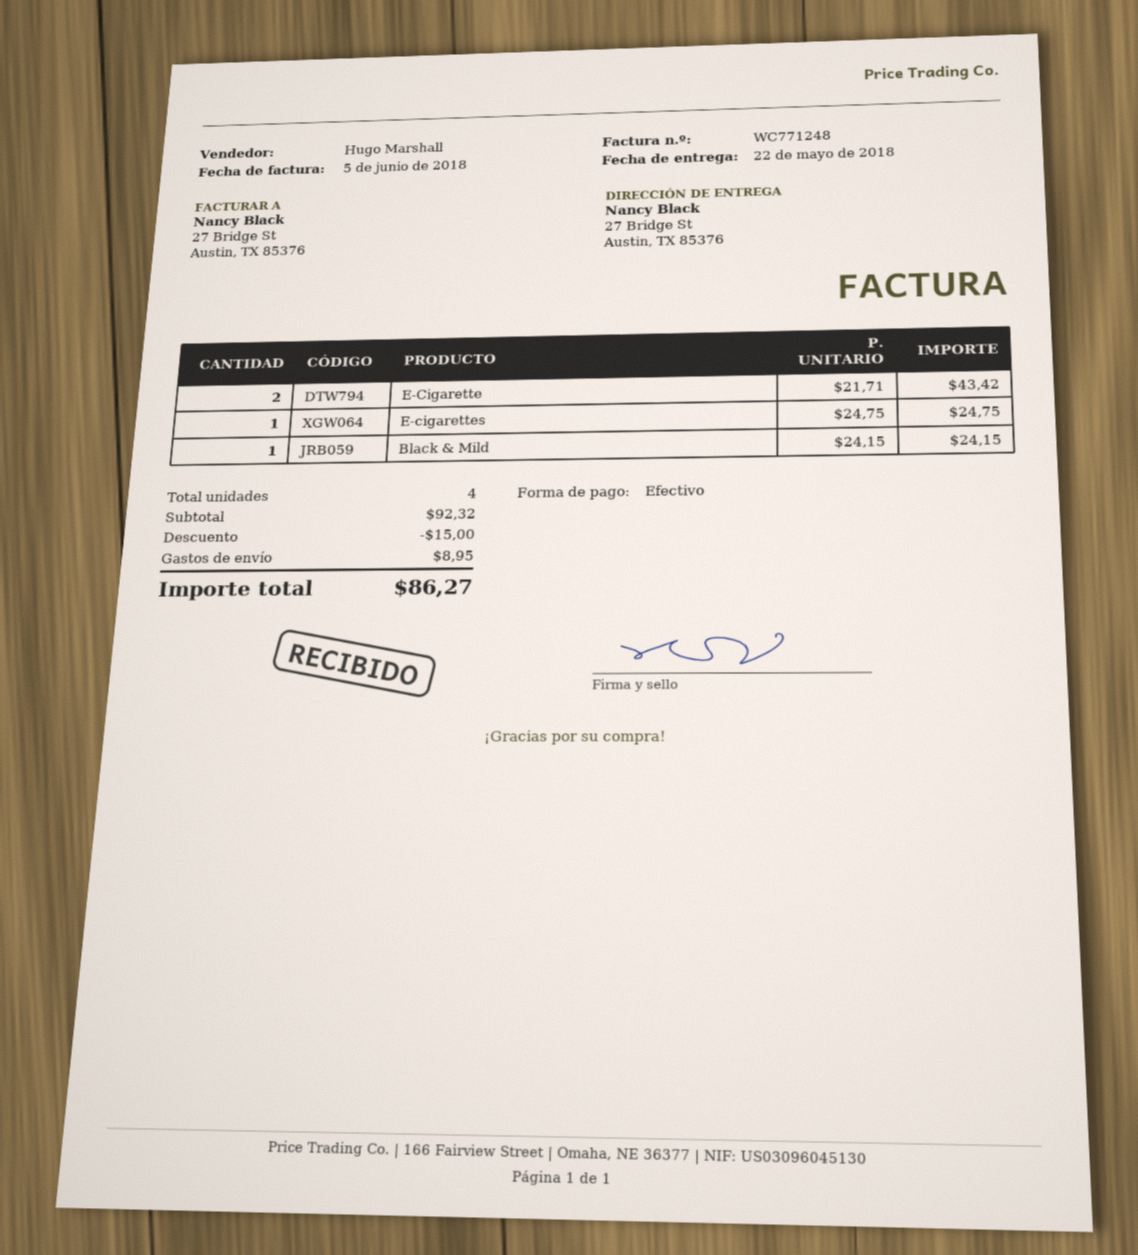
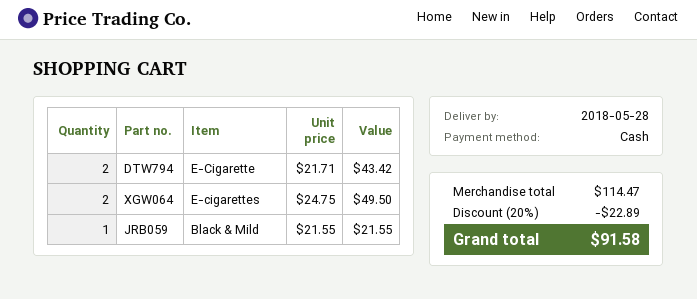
delivery date: 2018-05-22 -> 2018-05-28
E-cigarettes: 1 x 24.75 = 24.75 -> 2 x 24.75 = 49.50
Black & Mild: 1 x 24.15 = 24.15 -> 1 x 21.55 = 21.55
subtotal: 92.32 -> 114.47
discount: 15.00 -> 22.89
shipping: 8.95 -> none
total: 86.27 -> 91.58

